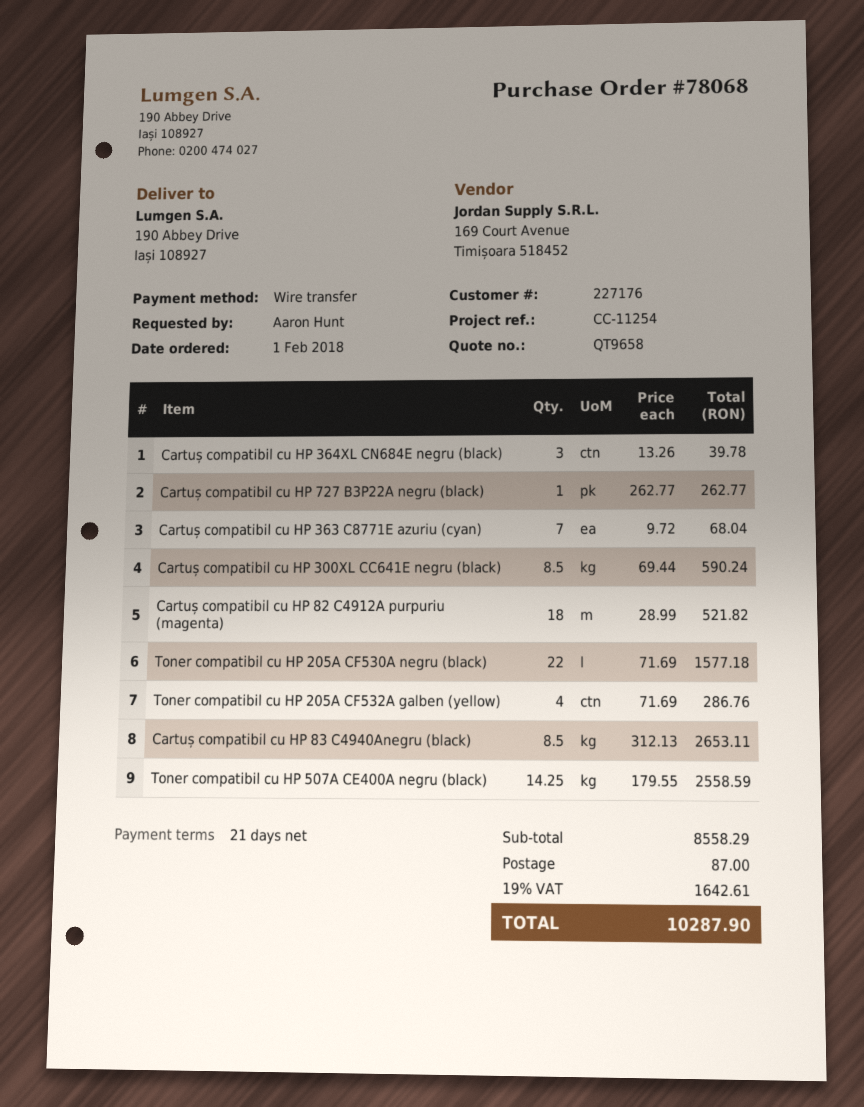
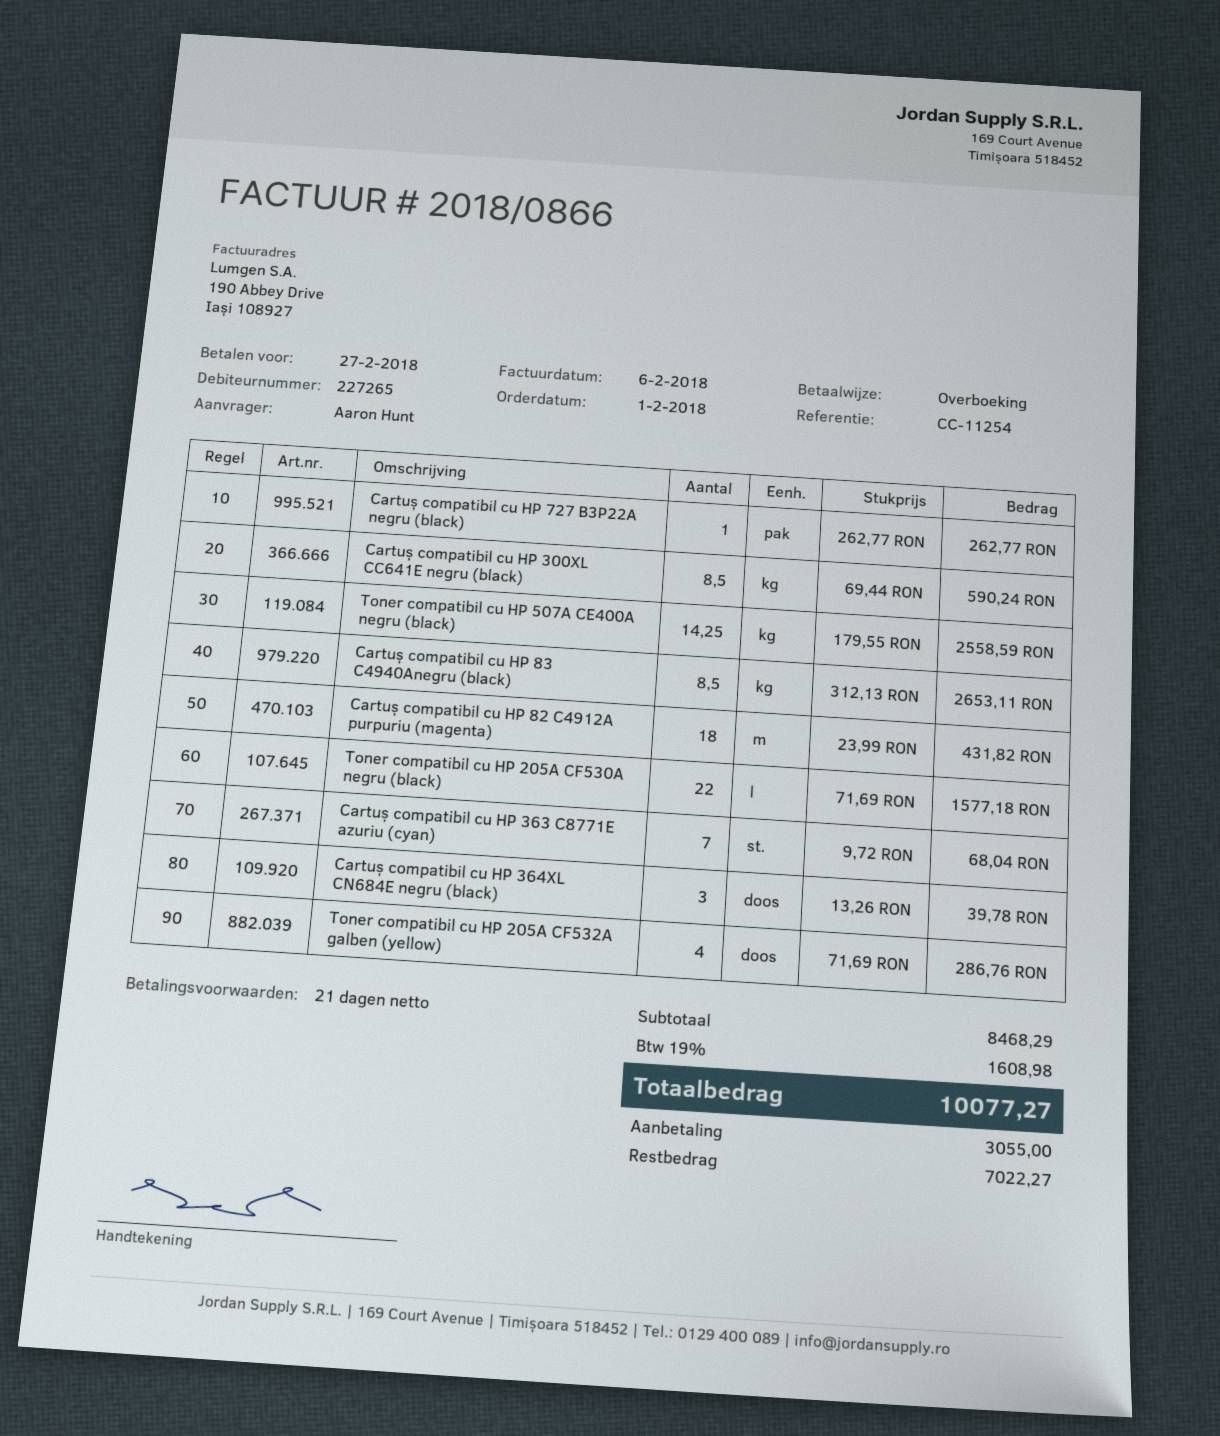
customer number: 227176 -> 227265
Cartuș compatibil cu HP 82 C4912A purpuriu (magenta): 18 x 28.99 = 521.82 -> 18 x 23.99 = 431.82
subtotal: 8558.29 -> 8468.29
shipping: 87.00 -> none
tax: 19% = 1642.61 -> 19% = 1608.98
total: 10287.90 -> 10077.27

